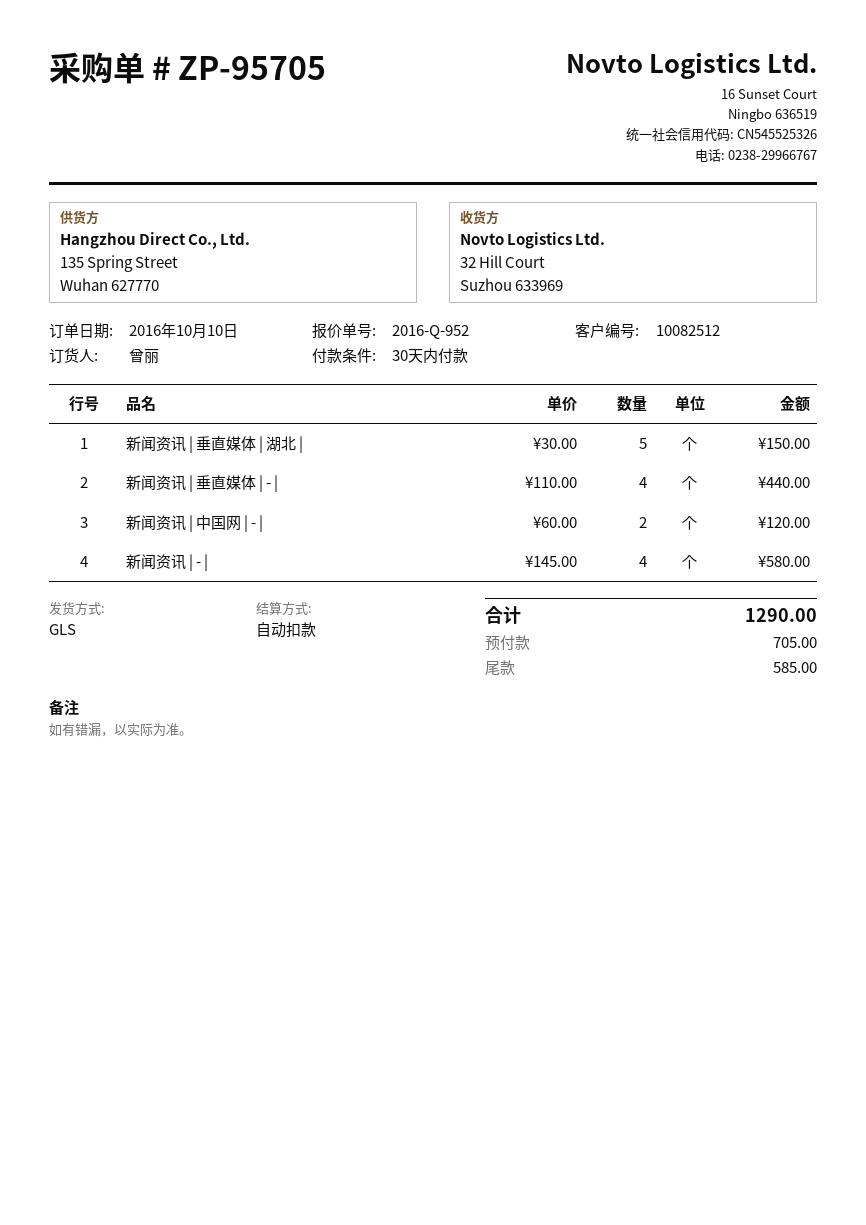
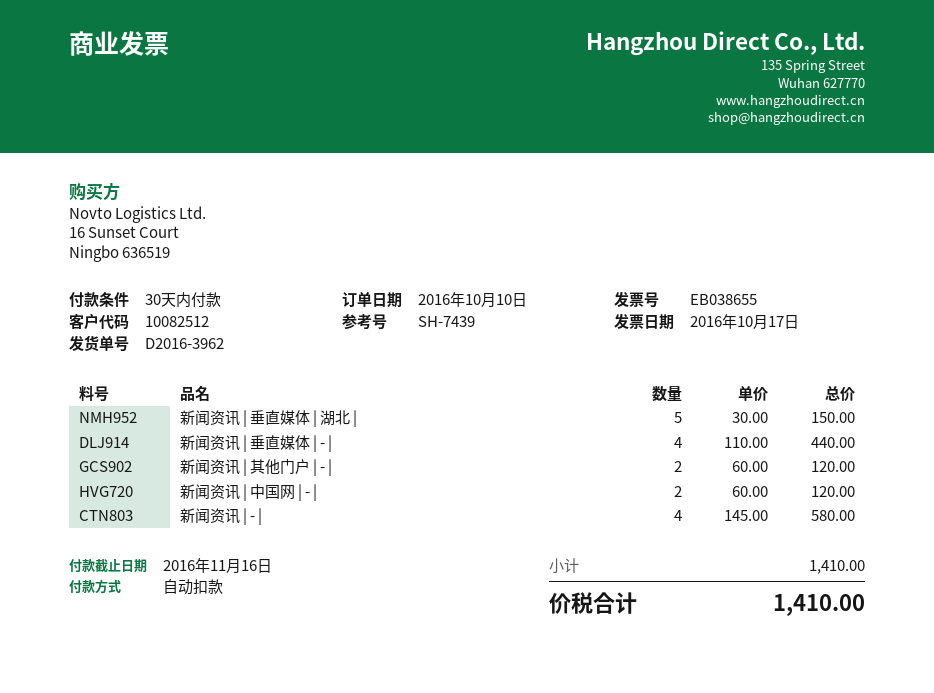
新闻资讯 | 其他门户 | - |: none -> 2 x 60.00 = 120.00
total: 1290.00 -> 1410.00

